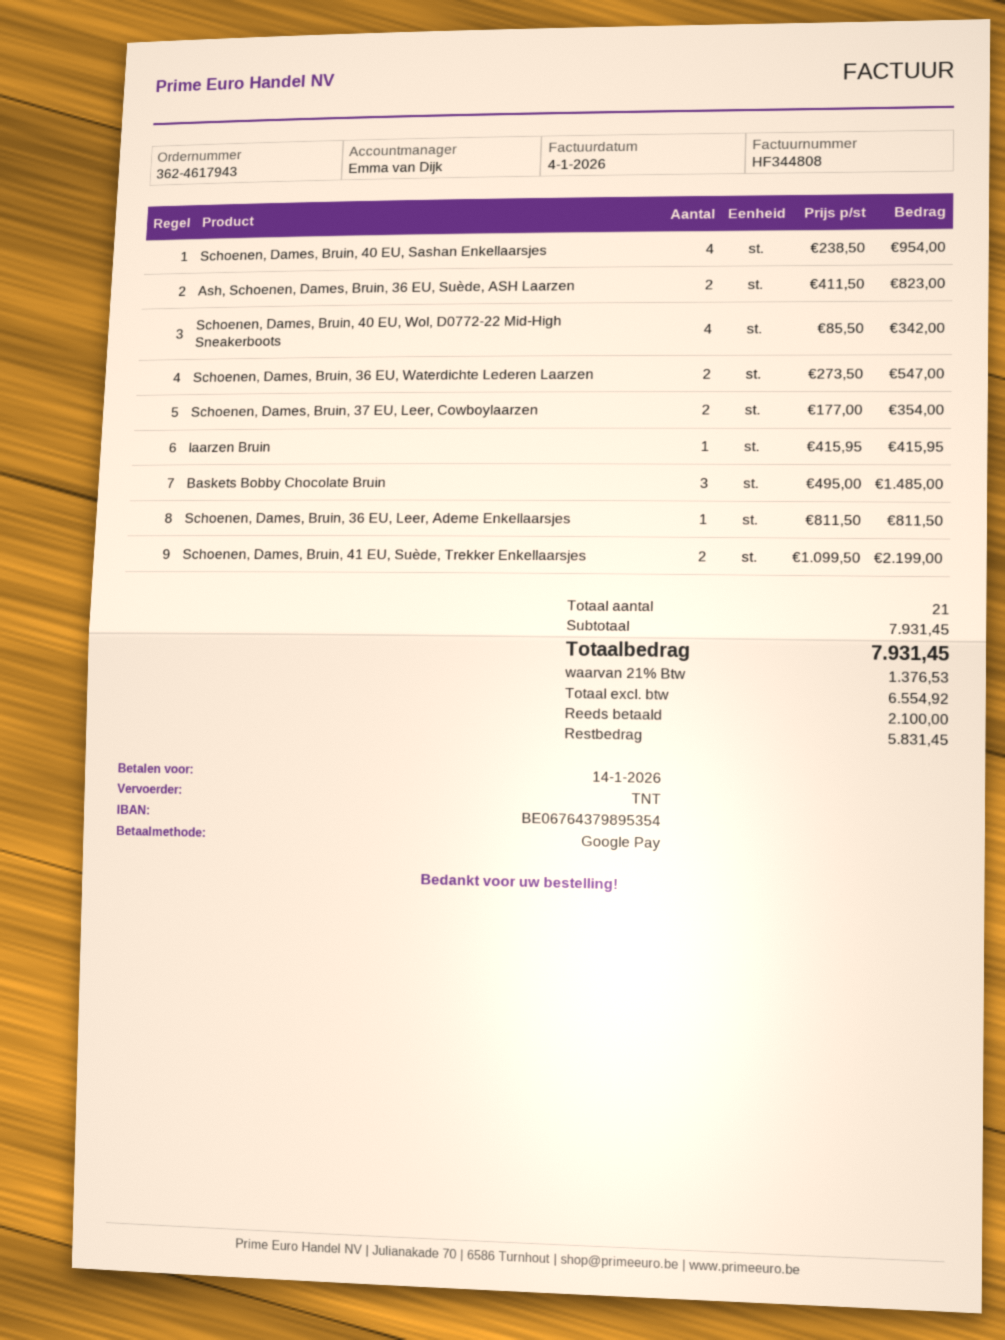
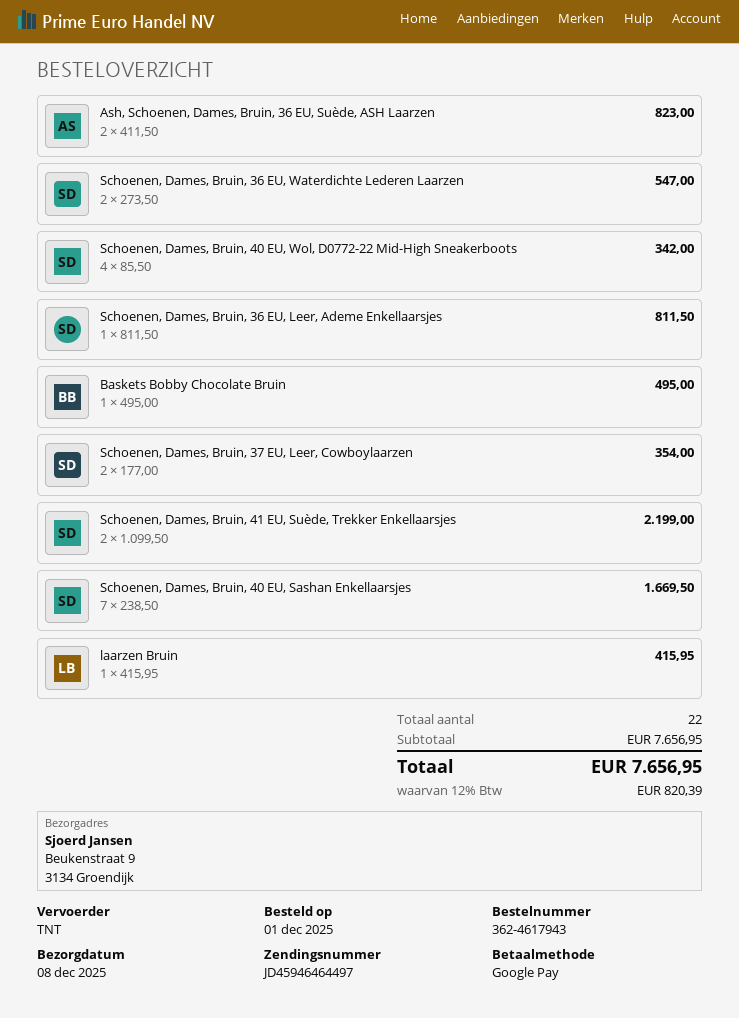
Schoenen, Dames, Bruin, 40 EU, Sashan Enkellaarsjes: 4 x 238.50 = 954.00 -> 7 x 238.50 = 1669.50
Baskets Bobby Chocolate Bruin: 3 x 495.00 = 1485.00 -> 1 x 495.00 = 495.00
total quantity: 21 -> 22
subtotal: 7931.45 -> 7656.95
tax: 21% = 1376.53 -> 12% = 820.39
total: 7931.45 -> 7656.95

